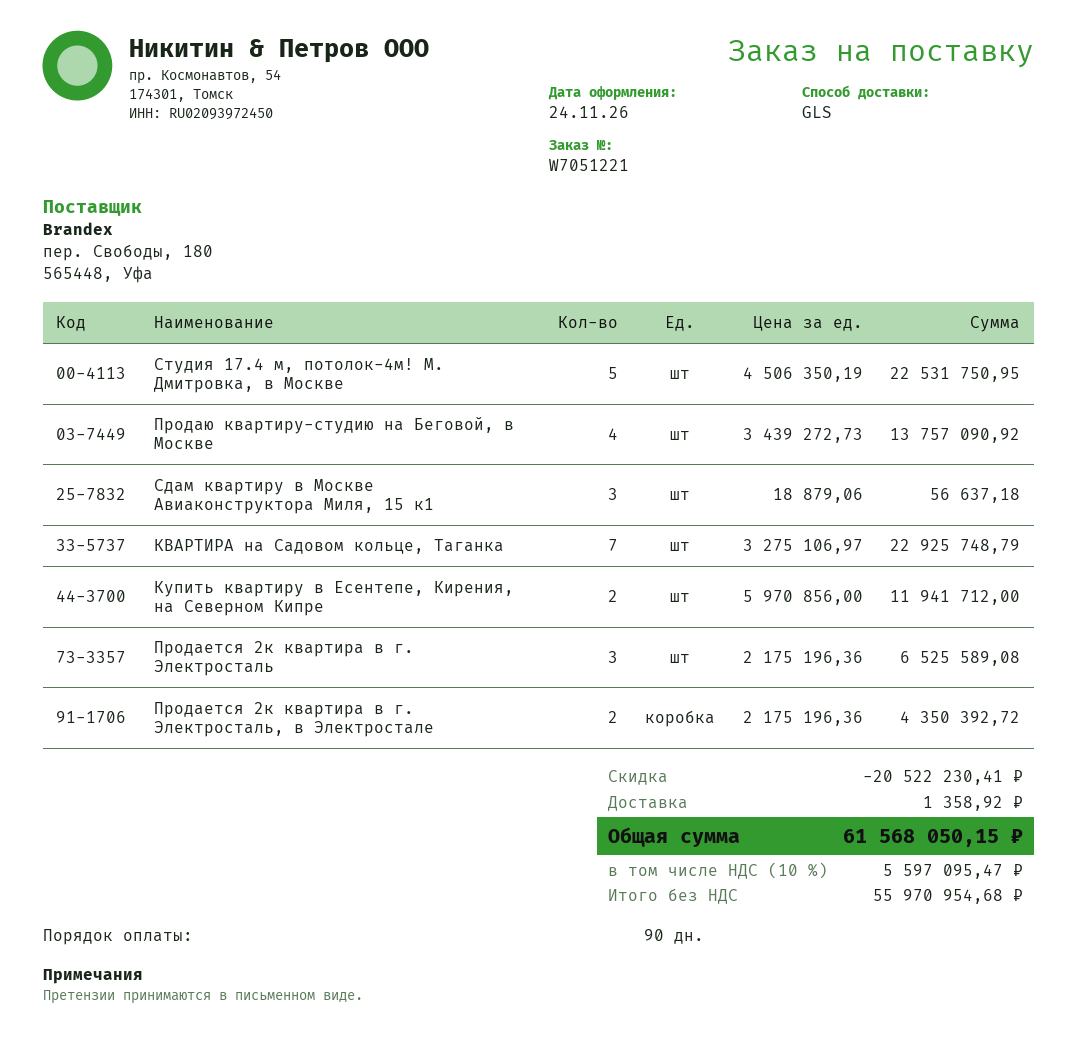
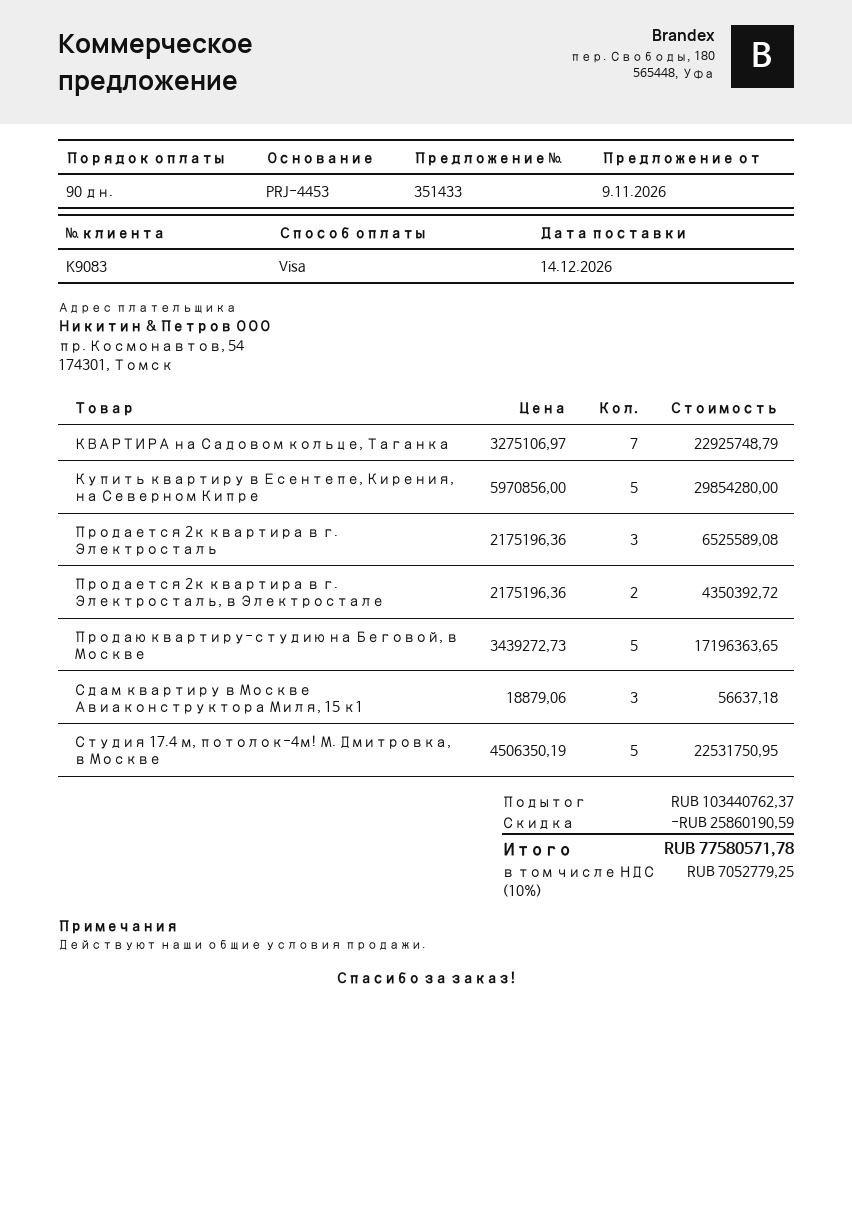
Продаю квартиру-студию на Беговой, в Москве: 4 x 3439272.73 = 13757090.92 -> 5 x 3439272.73 = 17196363.65
Купить квартиру в Есентепе, Кирения, на Северном Кипре: 2 x 5970856.00 = 11941712.00 -> 5 x 5970856.00 = 29854280.00
discount: 20522230.41 -> 25860190.59
shipping: 1358.92 -> none
tax: 10% = 5597095.47 -> 10% = 7052779.25
total: 61568050.15 -> 77580571.78

